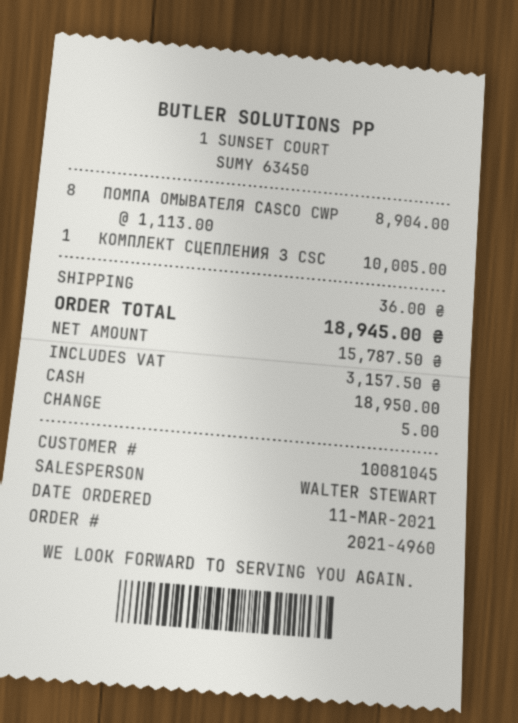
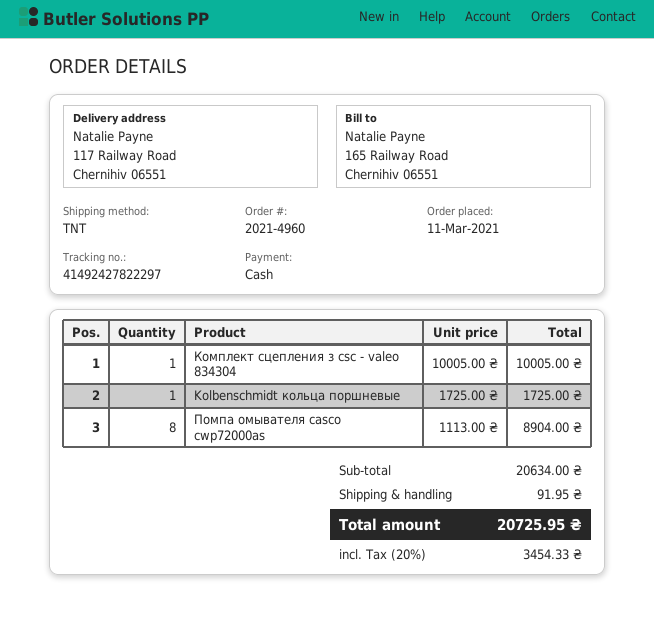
Kolbenschmidt кольца поршневые: none -> 1 x 1725.00 = 1725.00
shipping: 36.00 -> 91.95
tax: 3157.50 -> 3454.33
total: 18945.00 -> 20725.95

